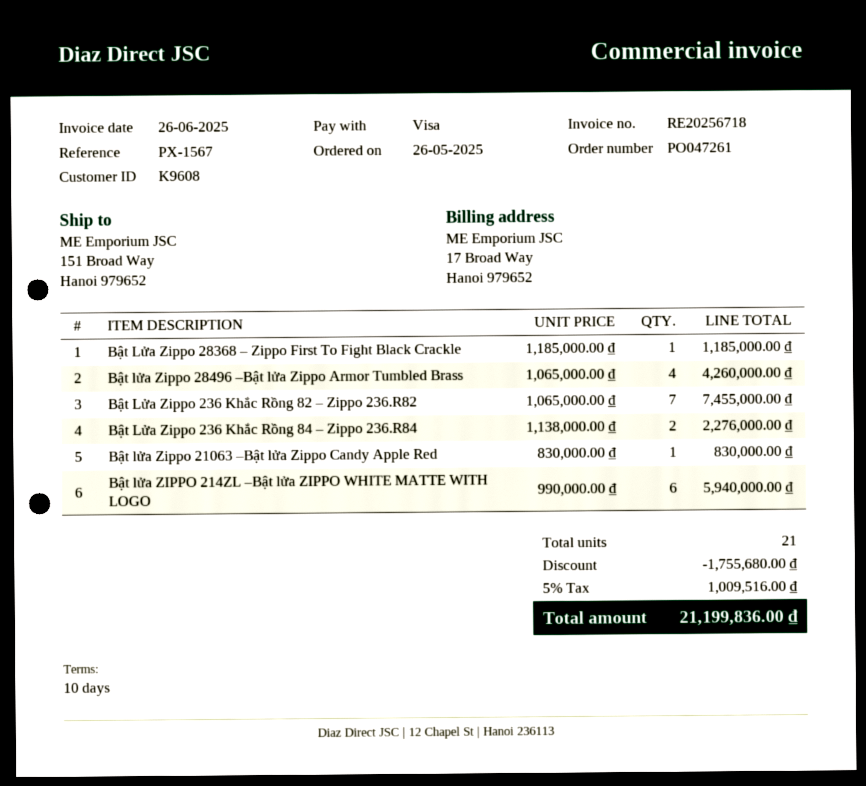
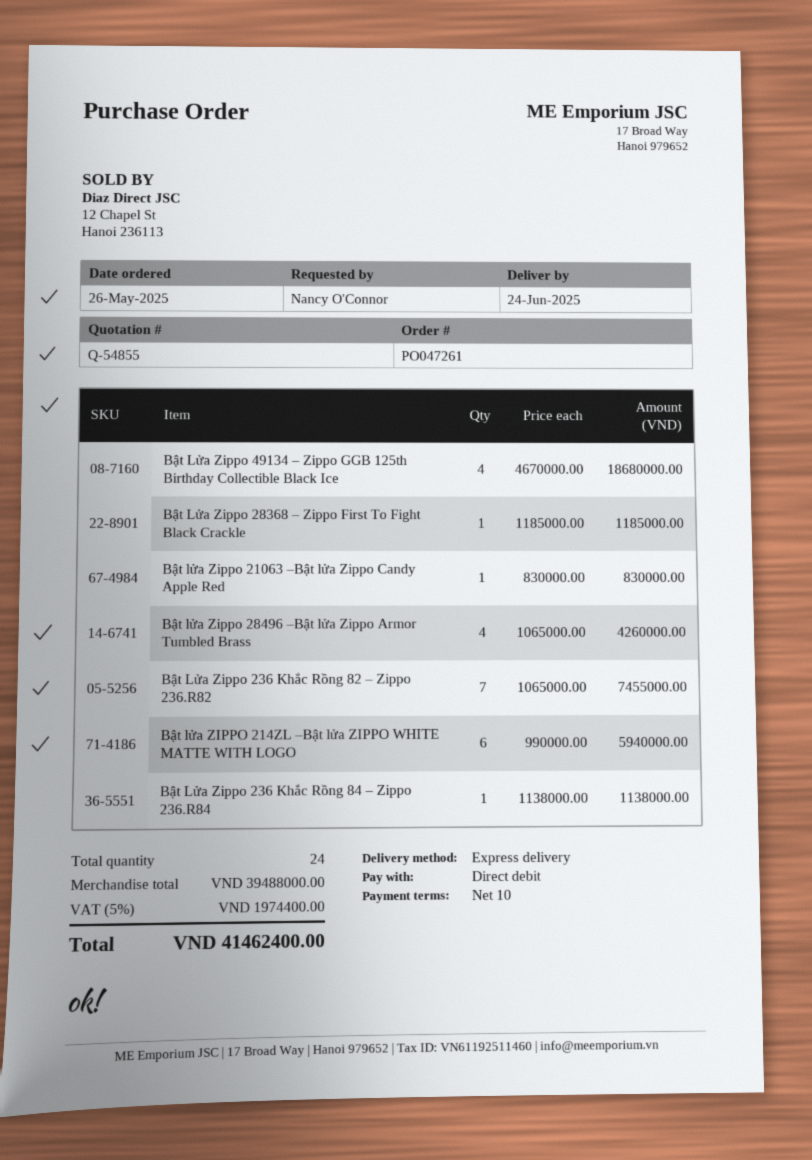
payment method: Visa -> direct debit
Bật Lửa Zippo 236 Khắc Rồng 84 – Zippo 236.R84: 2 x 1138000.00 = 2276000.00 -> 1 x 1138000.00 = 1138000.00
Bật Lửa Zippo 49134 – Zippo GGB 125th Birthday Collectible Black Ice: none -> 4 x 4670000.00 = 18680000.00
total quantity: 21 -> 24
discount: 1755680.00 -> none
tax: 5% = 1009516.00 -> 5% = 1974400.00
total: 21199836.00 -> 41462400.00

